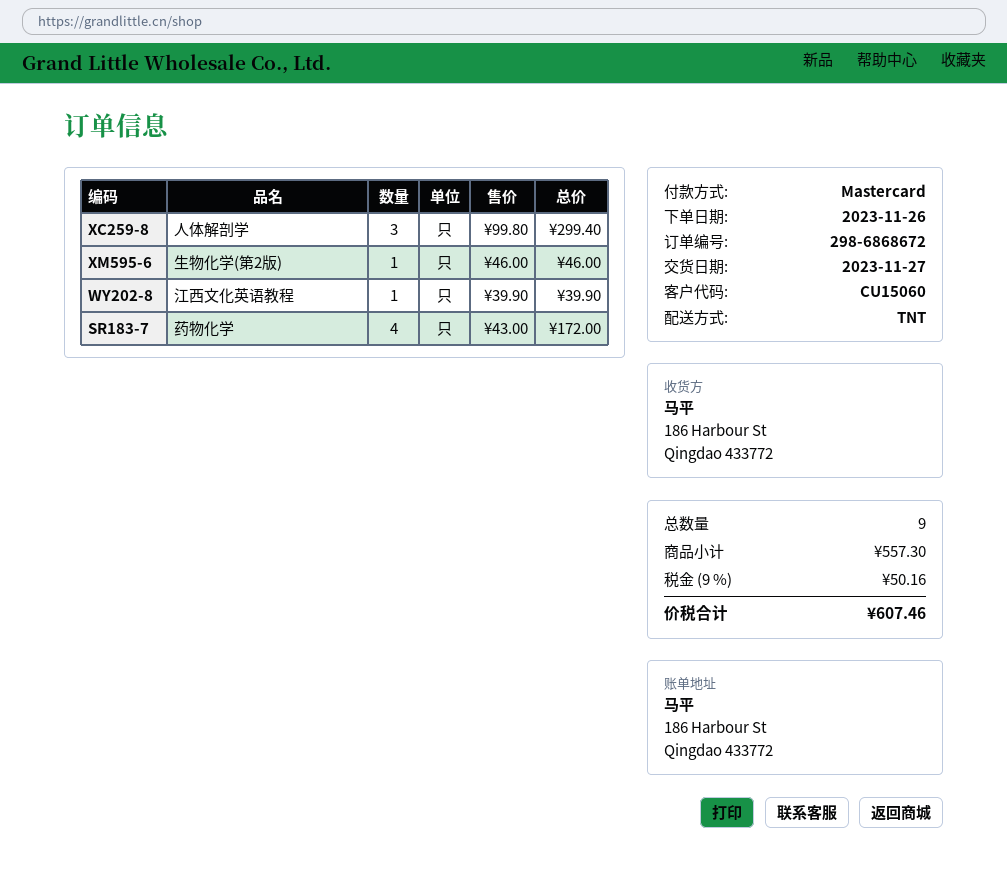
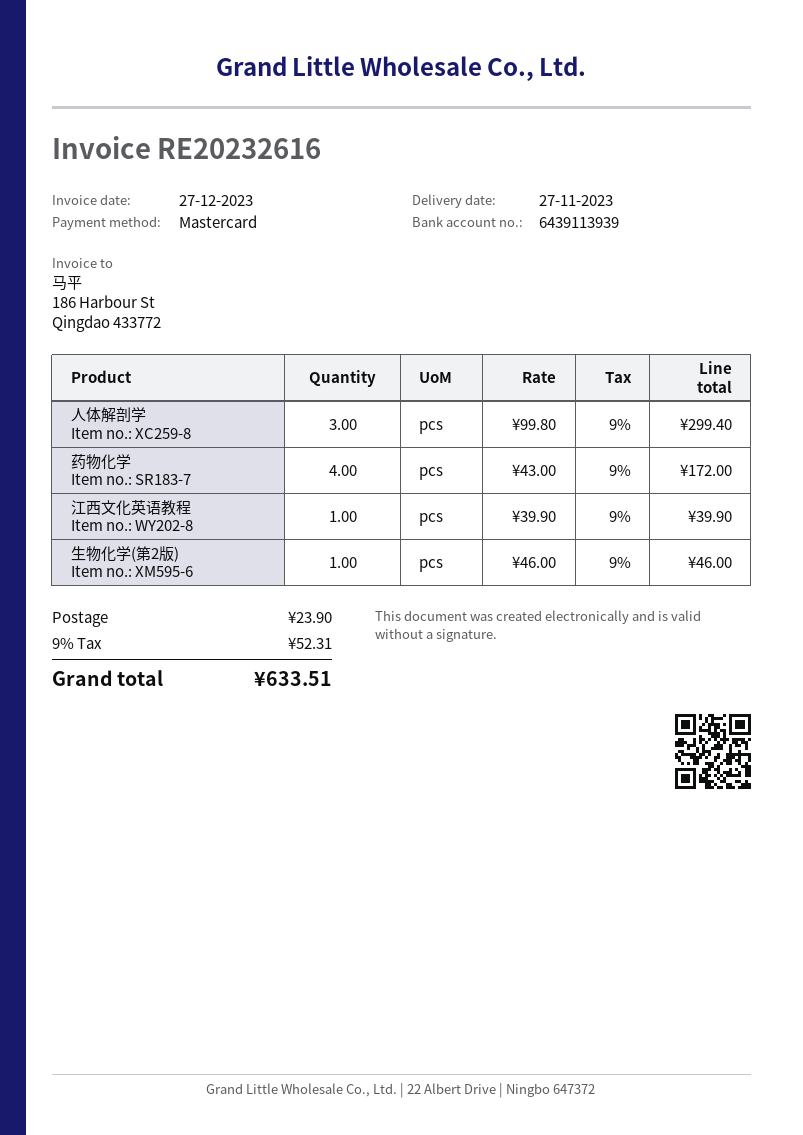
shipping: none -> 23.90
tax: 9% = 50.16 -> 9% = 52.31
total: 607.46 -> 633.51

